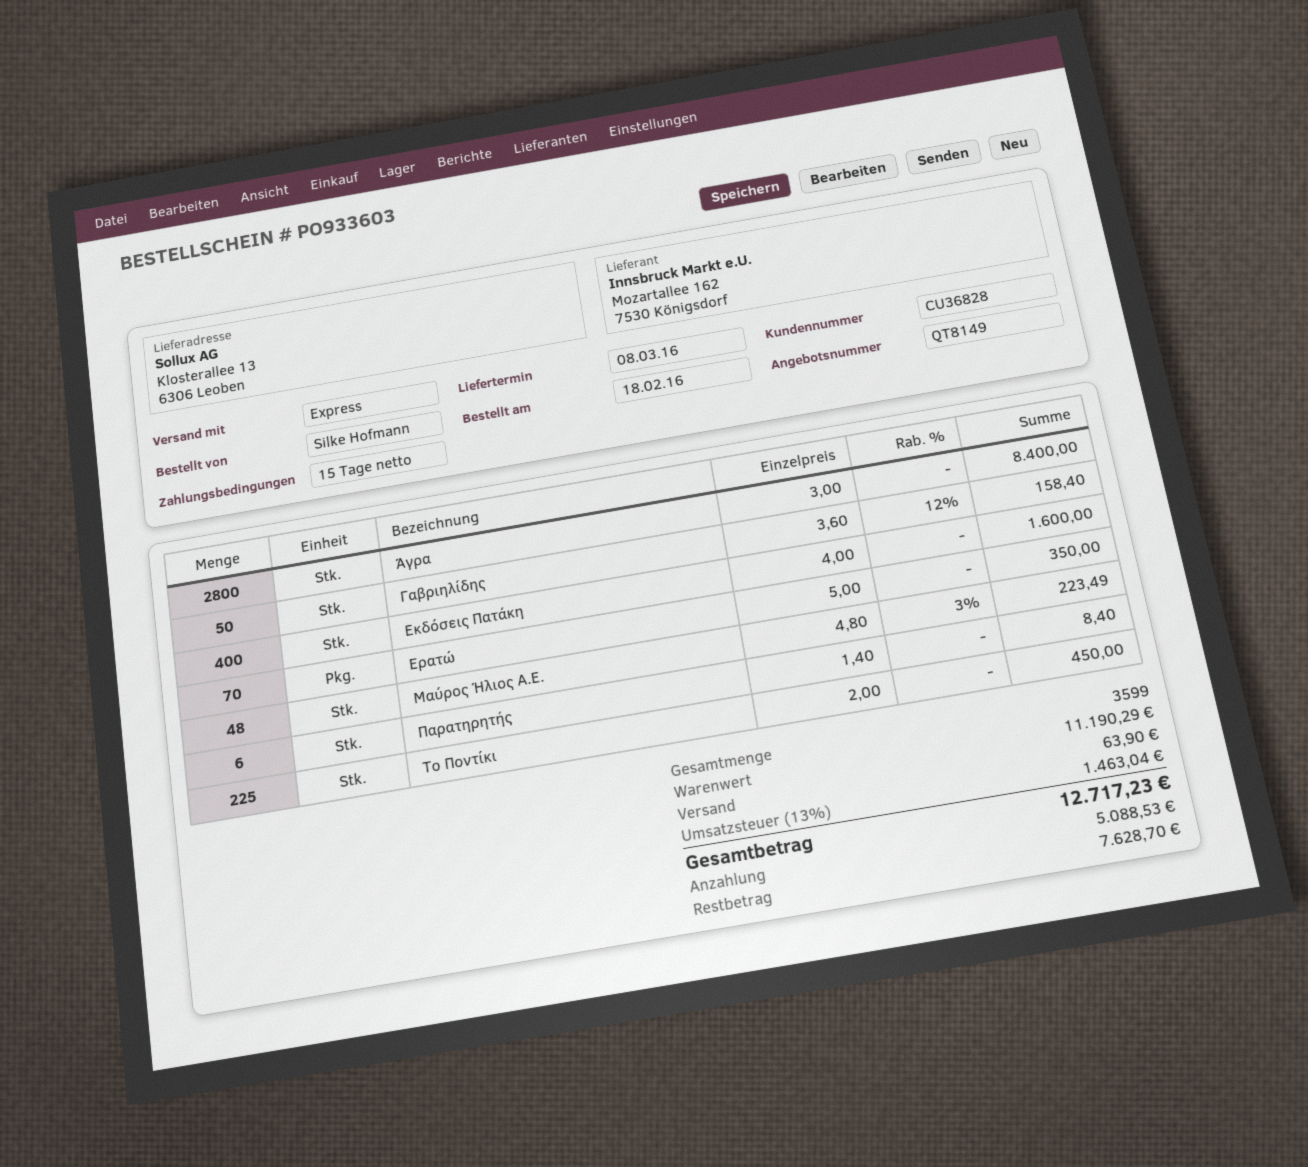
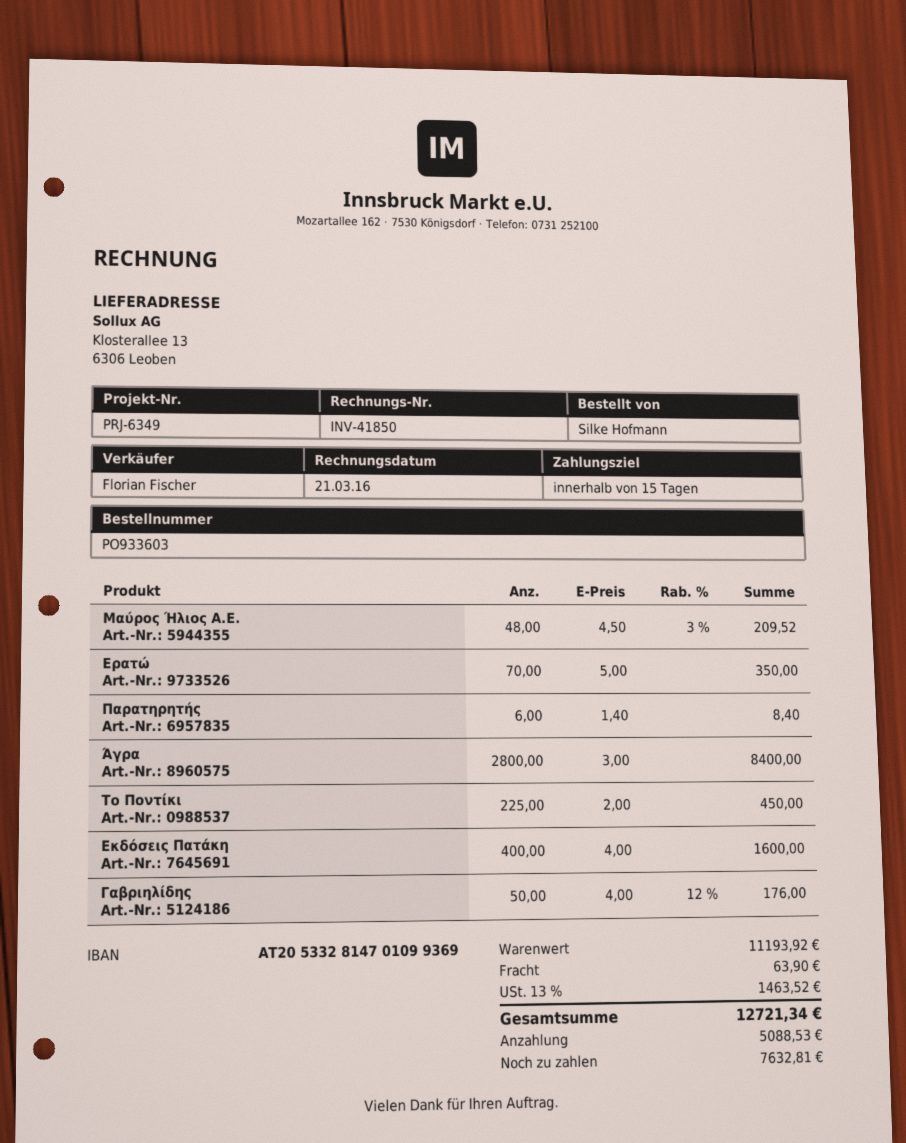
Γαβριηλίδης: 50 x 3.60 - 12% = 158.40 -> 50 x 4.00 - 12% = 176.00
Μαύρος Ήλιος Α.Ε.: 48 x 4.80 - 3% = 223.49 -> 48 x 4.50 - 3% = 209.52
subtotal: 11190.29 -> 11193.92
tax: 13% = 1463.04 -> 13% = 1463.52
total: 12717.23 -> 12721.34
balance: 7628.70 -> 7632.81

